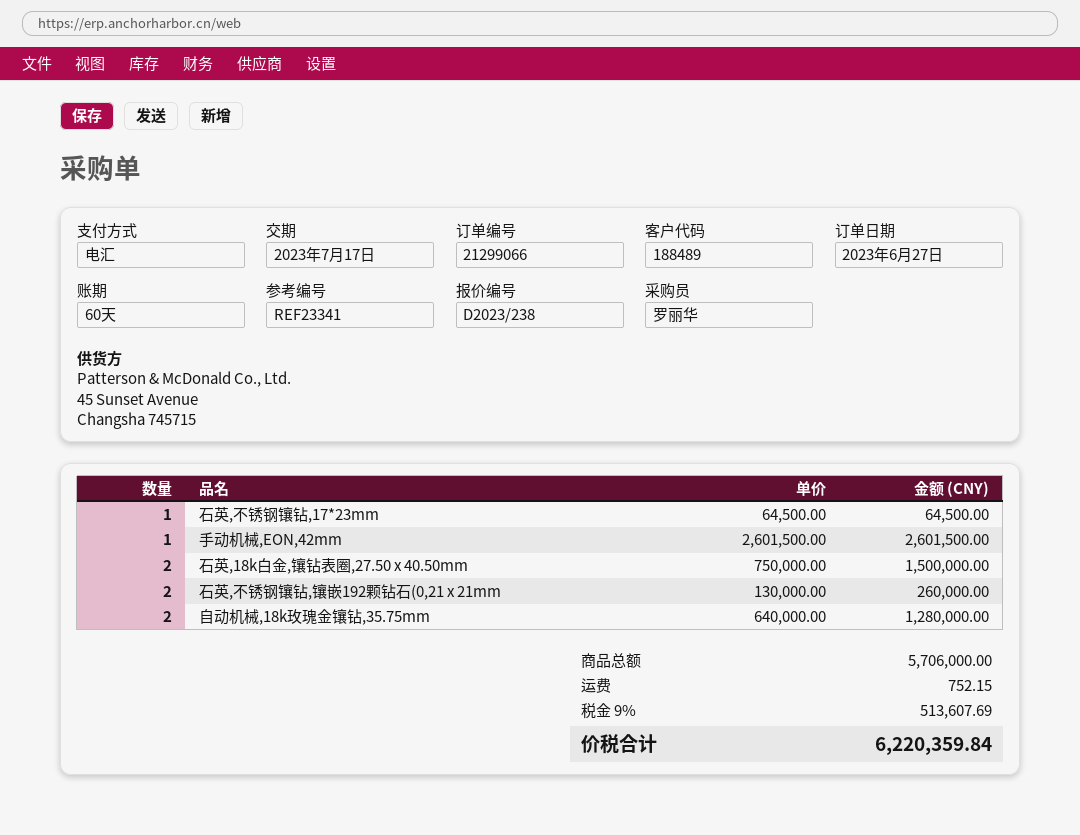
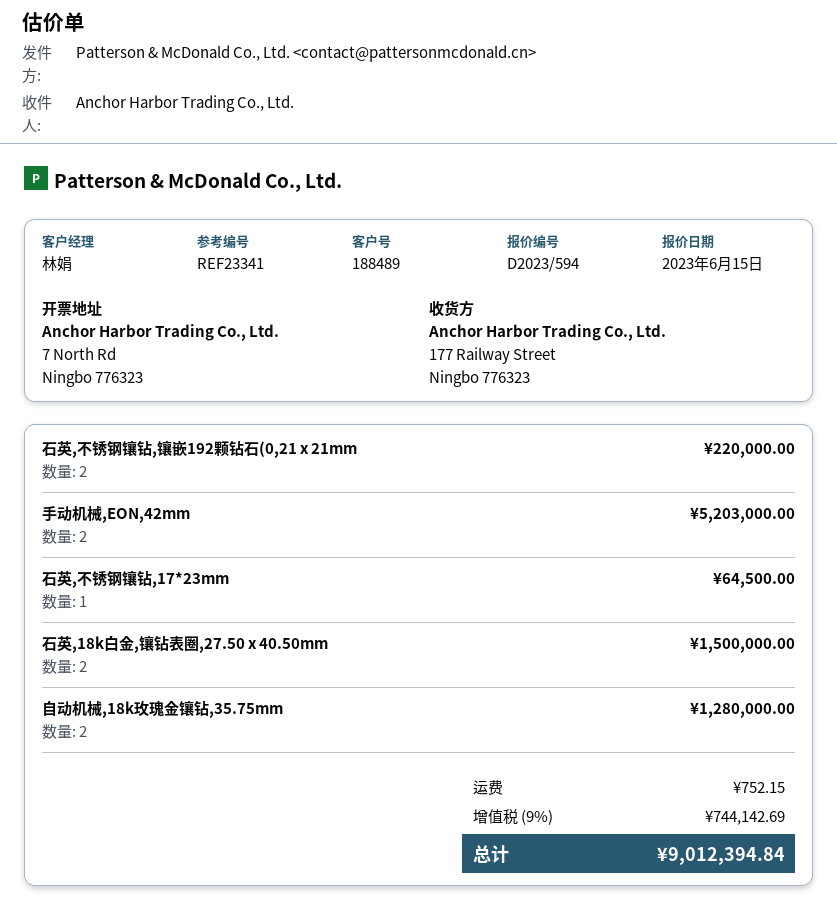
quote number: D2023/238 -> D2023/594
手动机械,EON,42mm: 1 for 2601500.00 -> 2 for 5203000.00
石英,不锈钢镶钻,镶嵌192颗钻石(0,21 x 21mm: 2 for 260000.00 -> 2 for 220000.00
tax: 9% = 513607.69 -> 9% = 744142.69
total: 6220359.84 -> 9012394.84

